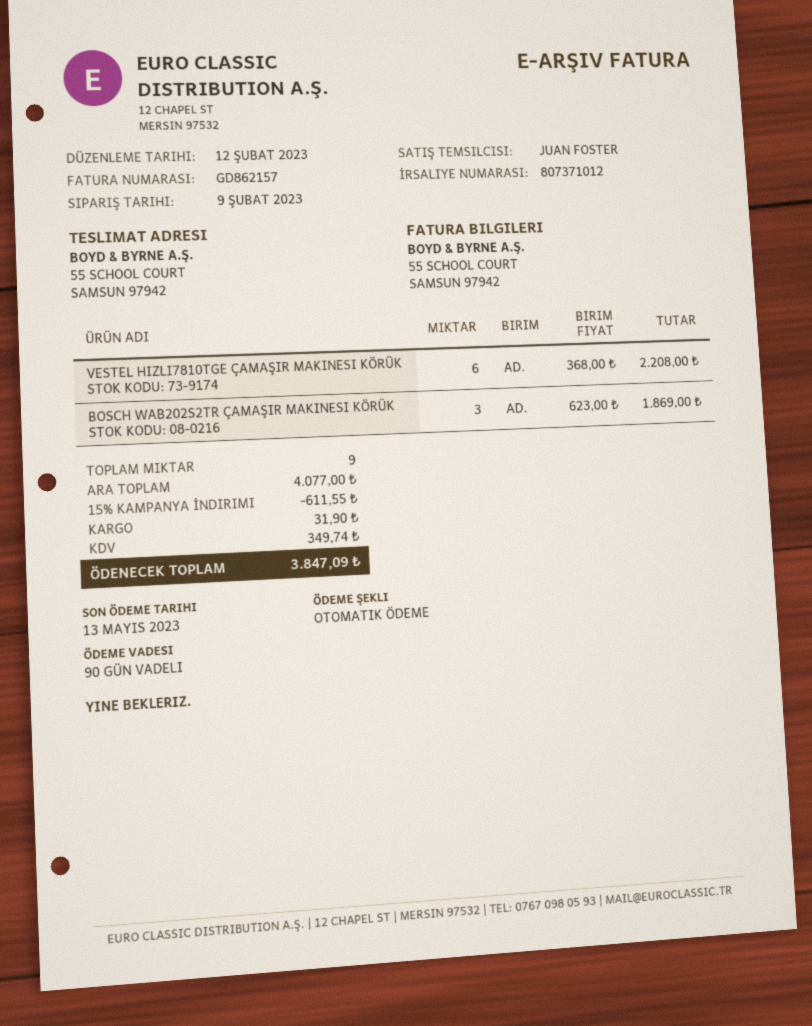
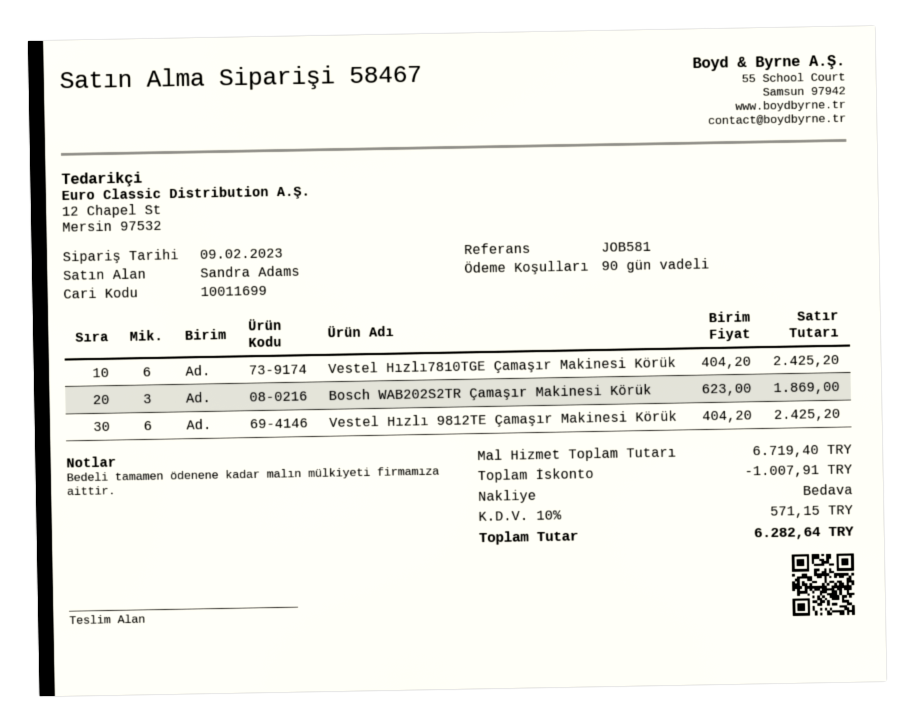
VESTEL HIZLI7810TGE ÇAMAŞIR MAKINESI KÖRÜK: 6 x 368.00 = 2208.00 -> 6 x 404.20 = 2425.20
Vestel Hızlı 9812TE Çamaşır Makinesi Körük: none -> 6 x 404.20 = 2425.20
subtotal: 4077.00 -> 6719.40
discount: 611.55 -> 1007.91
shipping: 31.90 -> 0.00
tax: 349.74 -> 571.15
total: 3847.09 -> 6282.64

